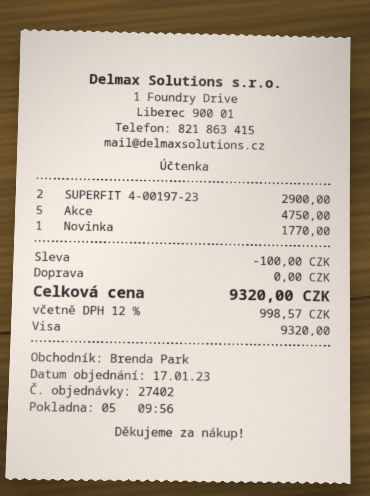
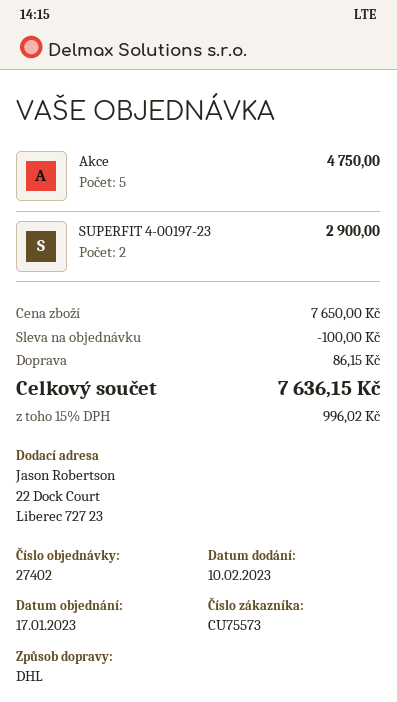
Novinka: 1 for 1770.00 -> none
shipping: 0.00 -> 86.15
tax: 12% = 998.57 -> 15% = 996.02
total: 9320.00 -> 7636.15

